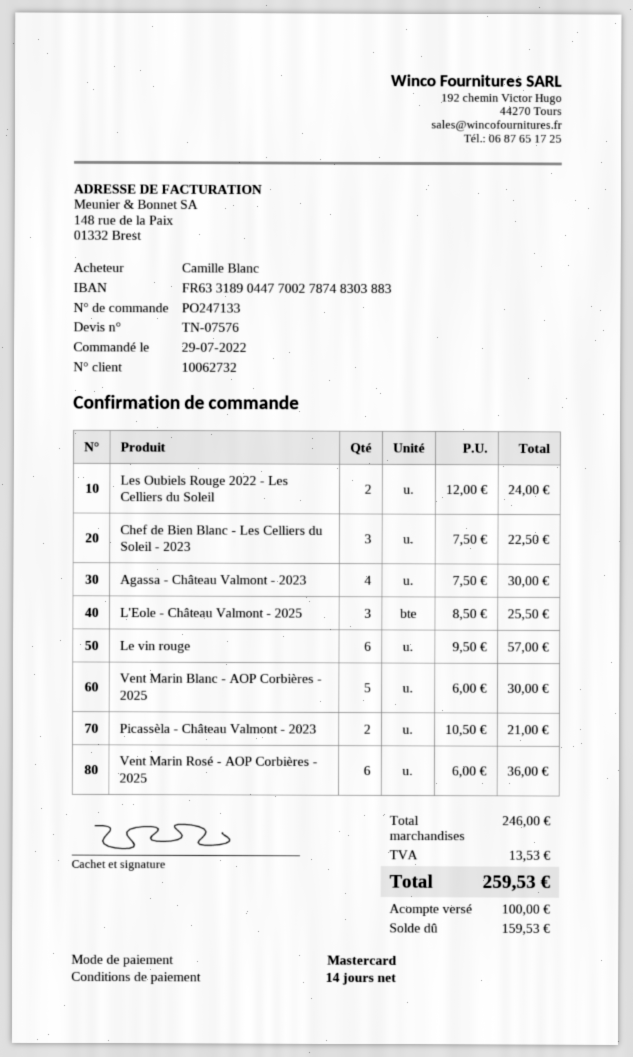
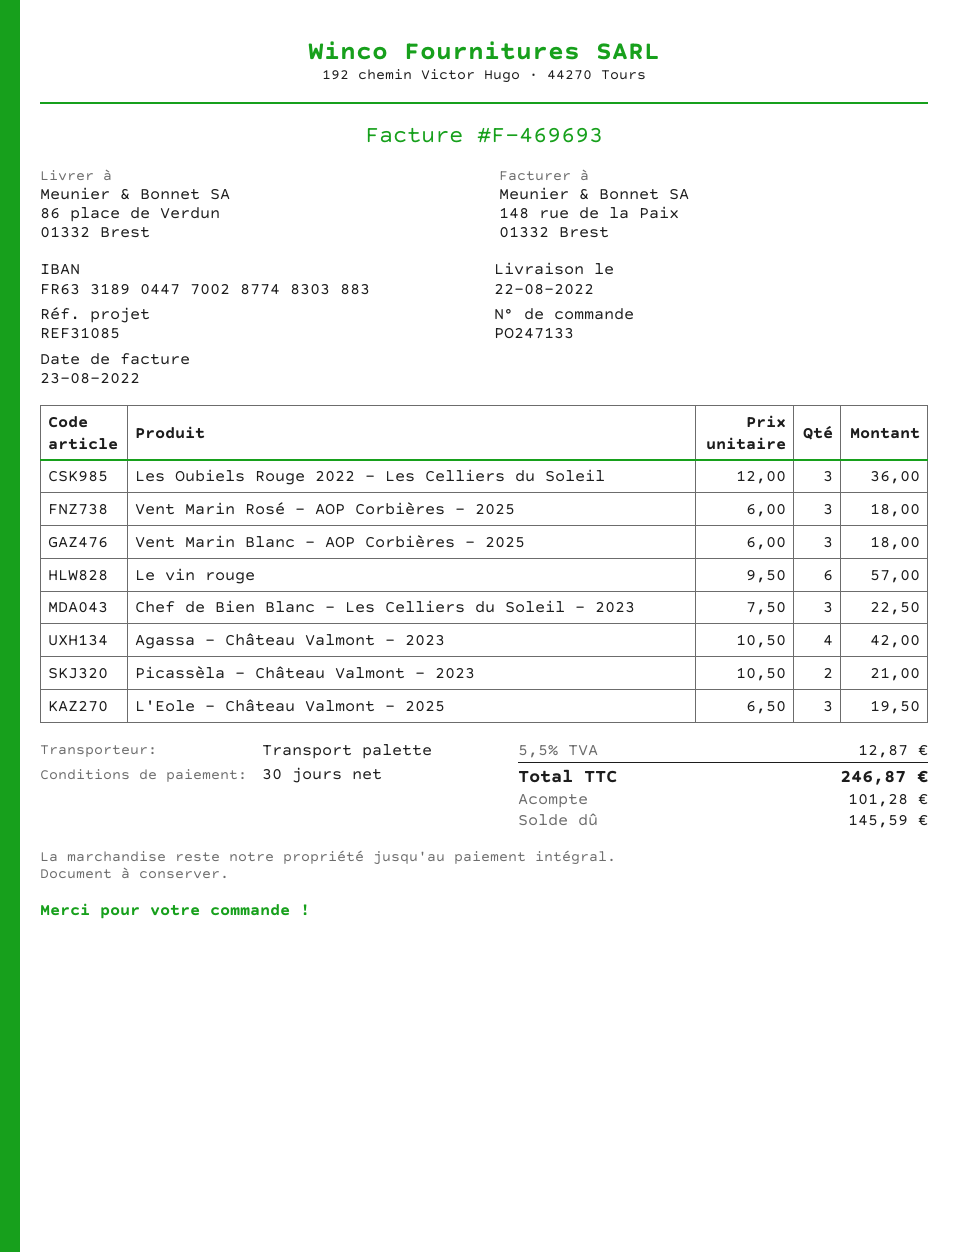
payment terms: 14 days -> 30 days
bank account: FR6331890447700278748303883 -> FR6331890447700287748303883
Les Oubiels Rouge 2022 - Les Celliers du Soleil: 2 x 12.00 = 24.00 -> 3 x 12.00 = 36.00
Agassa - Château Valmont - 2023: 4 x 7.50 = 30.00 -> 4 x 10.50 = 42.00
L'Eole - Château Valmont - 2025: 3 x 8.50 = 25.50 -> 3 x 6.50 = 19.50
Vent Marin Blanc - AOP Corbières - 2025: 5 x 6.00 = 30.00 -> 3 x 6.00 = 18.00
Vent Marin Rosé - AOP Corbières - 2025: 6 x 6.00 = 36.00 -> 3 x 6.00 = 18.00
tax: 13.53 -> 12.87
total: 259.53 -> 246.87
deposit: 100.00 -> 101.28
balance: 159.53 -> 145.59

